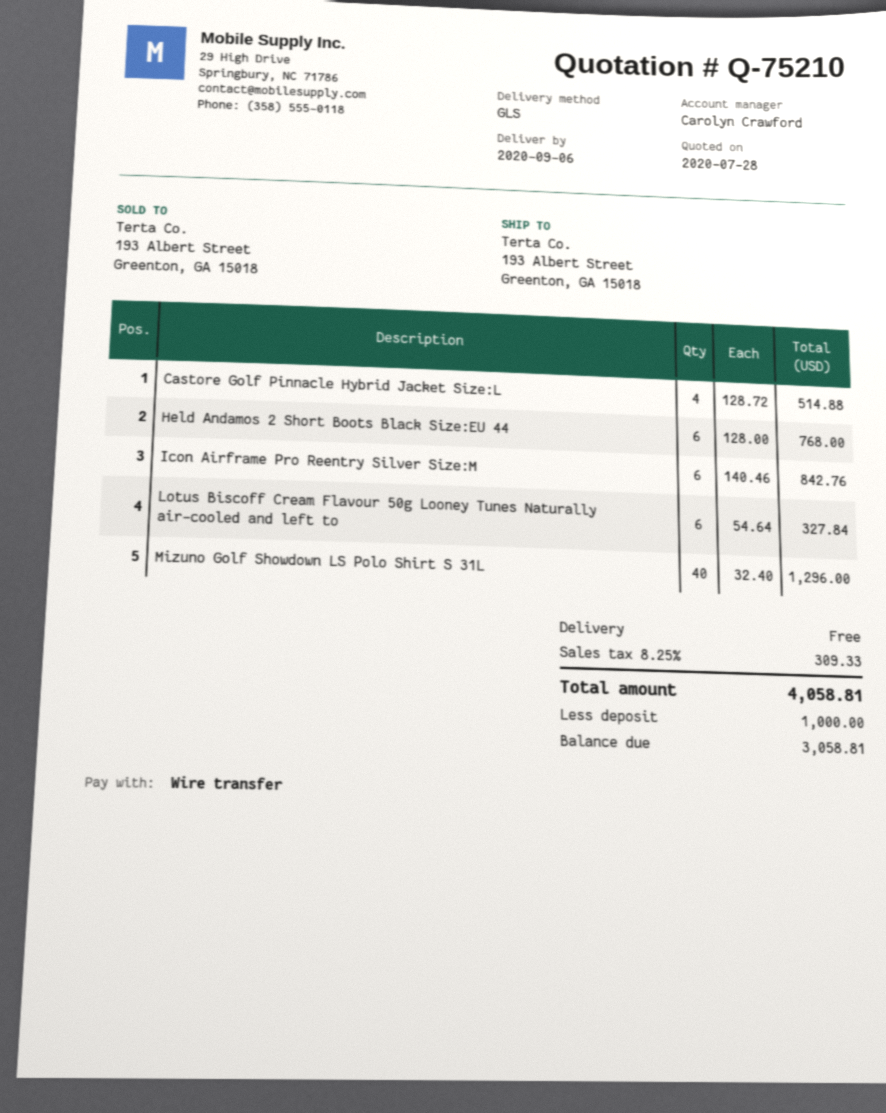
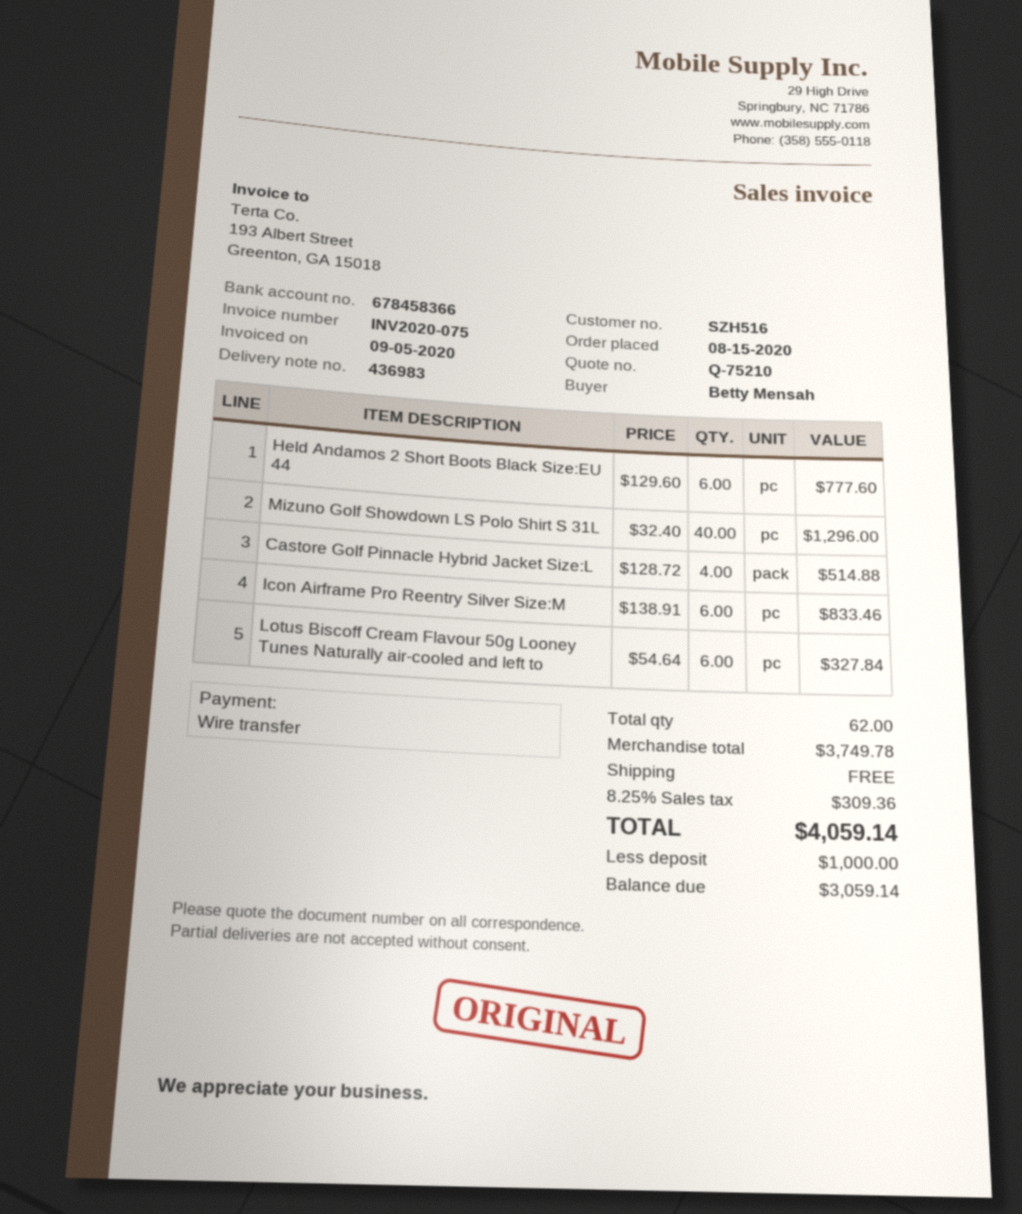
Held Andamos 2 Short Boots Black Size:EU 44: 6 x 128.00 = 768.00 -> 6 x 129.60 = 777.60
Icon Airframe Pro Reentry Silver Size:M: 6 x 140.46 = 842.76 -> 6 x 138.91 = 833.46
tax: 8.25% = 309.33 -> 8.25% = 309.36
total: 4058.81 -> 4059.14
balance: 3058.81 -> 3059.14

